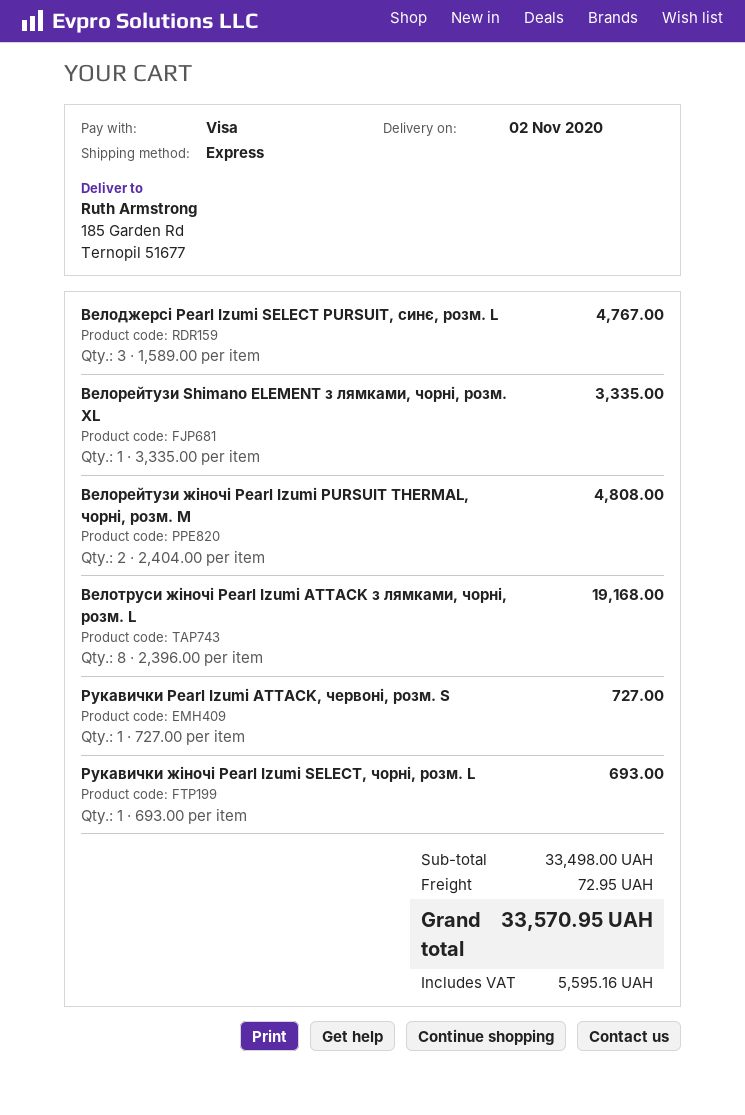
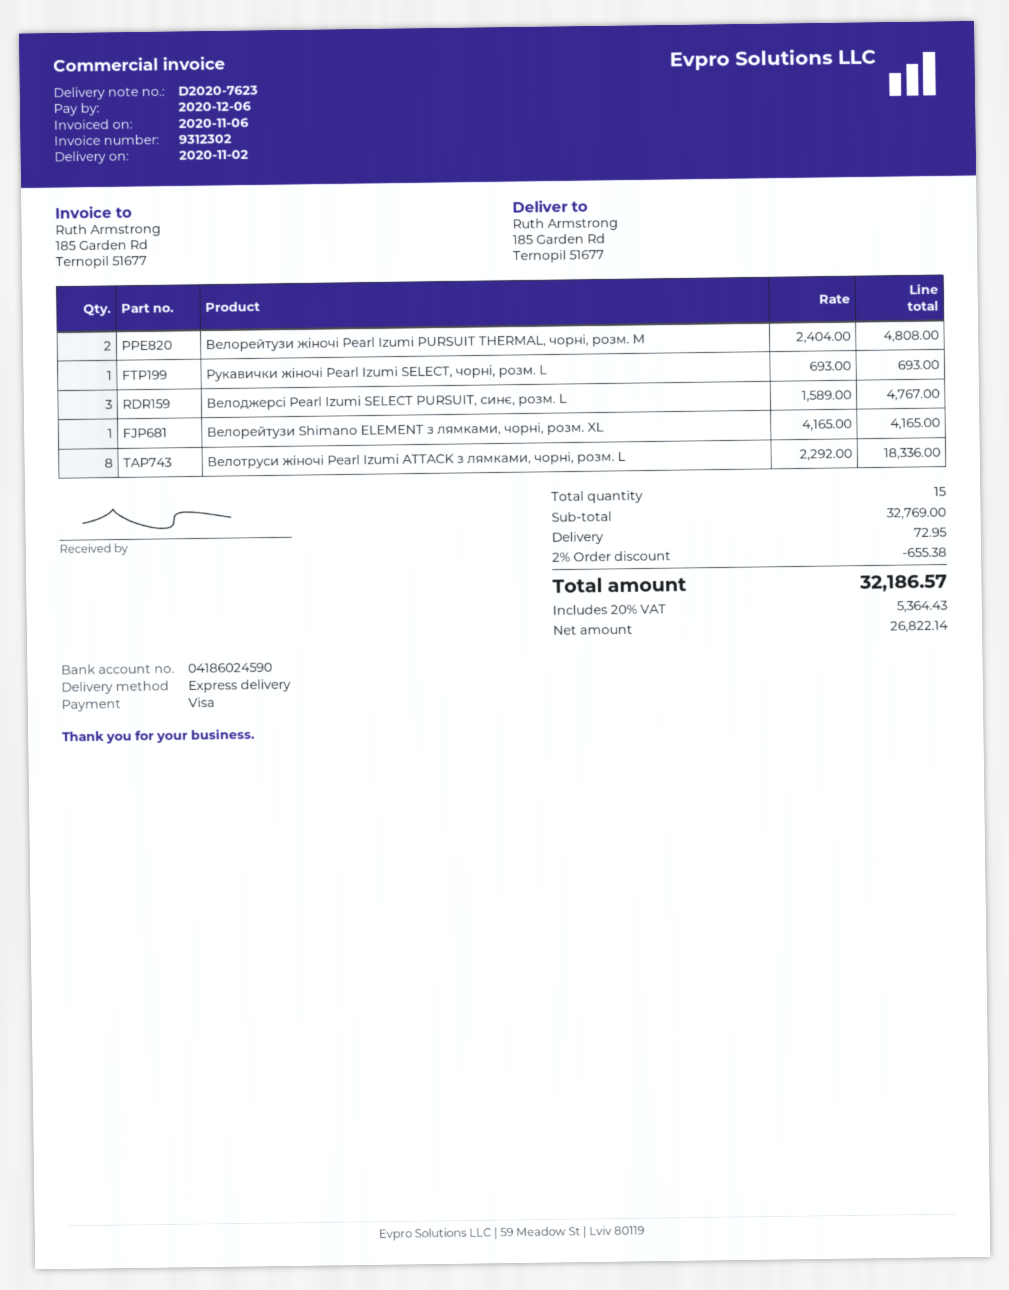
Велорейтузи Shimano ELEMENT з лямками, чорні, розм. XL: 1 x 3335.00 = 3335.00 -> 1 x 4165.00 = 4165.00
Велотруси жіночі Pearl Izumi ATTACK з лямками, чорні, розм. L: 8 x 2396.00 = 19168.00 -> 8 x 2292.00 = 18336.00
Рукавички Pearl Izumi ATTACK, червоні, розм. S: 1 x 727.00 = 727.00 -> none
subtotal: 33498.00 -> 32769.00
discount: none -> 2% = 655.38
tax: 5595.16 -> 5364.43
total: 33570.95 -> 32186.57

